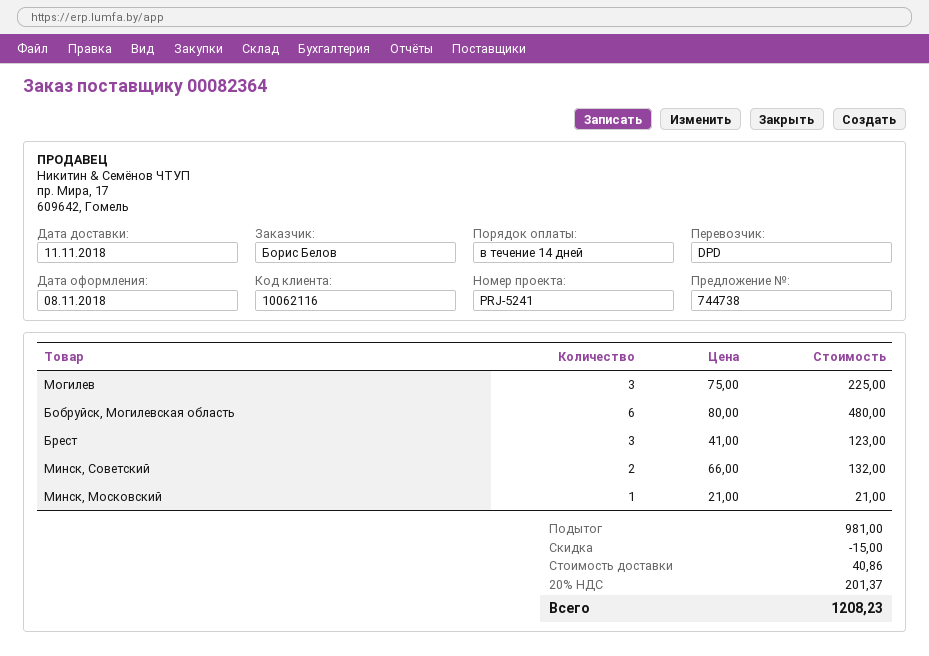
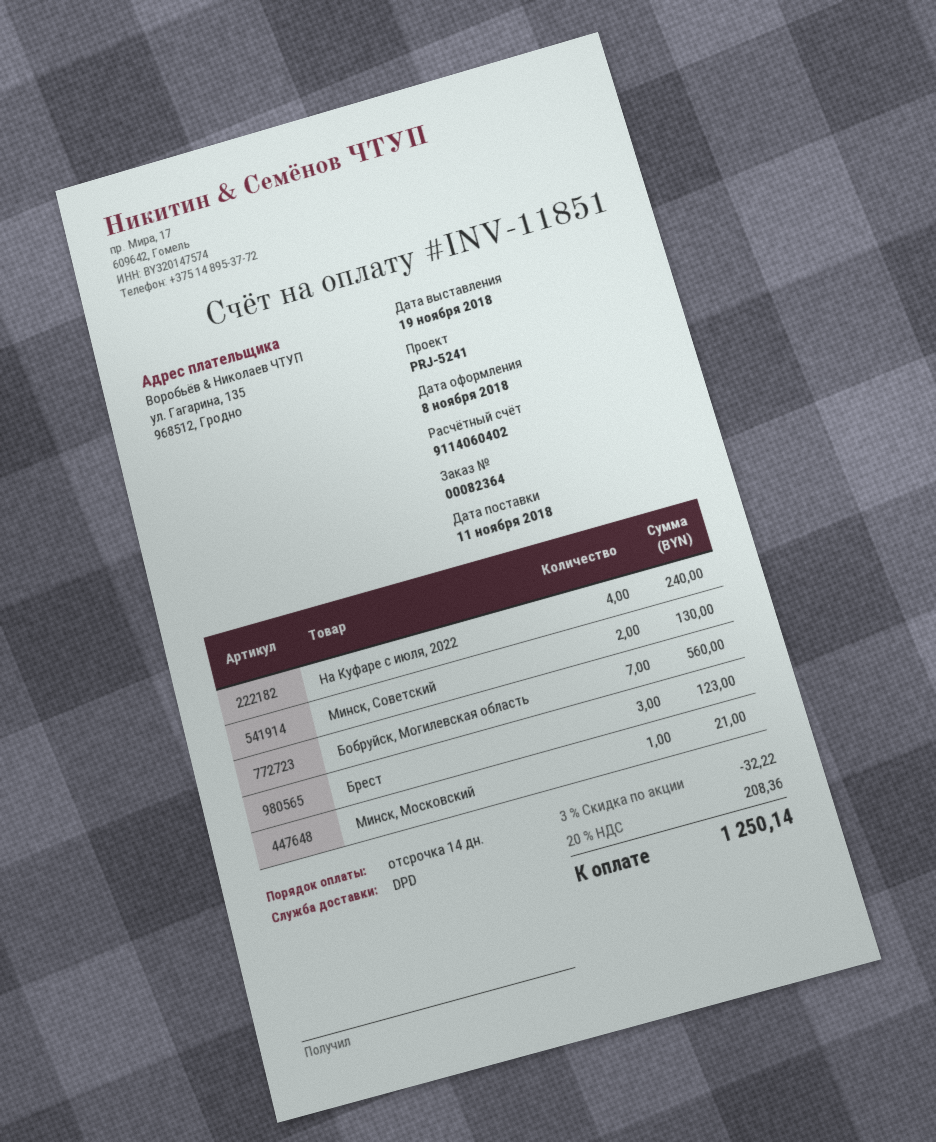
Могилев: 3 for 225.00 -> none
Бобруйск, Могилевская область: 6 for 480.00 -> 7 for 560.00
Минск, Советский: 2 for 132.00 -> 2 for 130.00
На Куфаре с июля, 2022: none -> 4 for 240.00
discount: 15.00 -> 32.22
shipping: 40.86 -> none
tax: 20% = 201.37 -> 20% = 208.36
total: 1208.23 -> 1250.14

